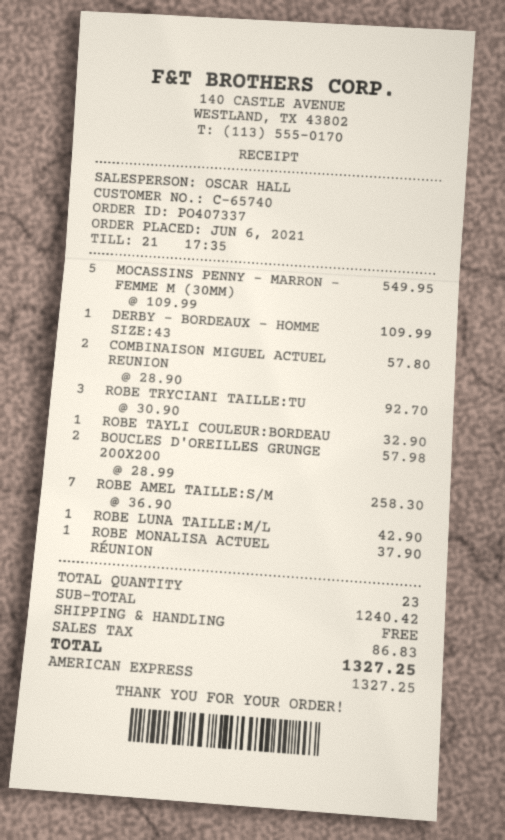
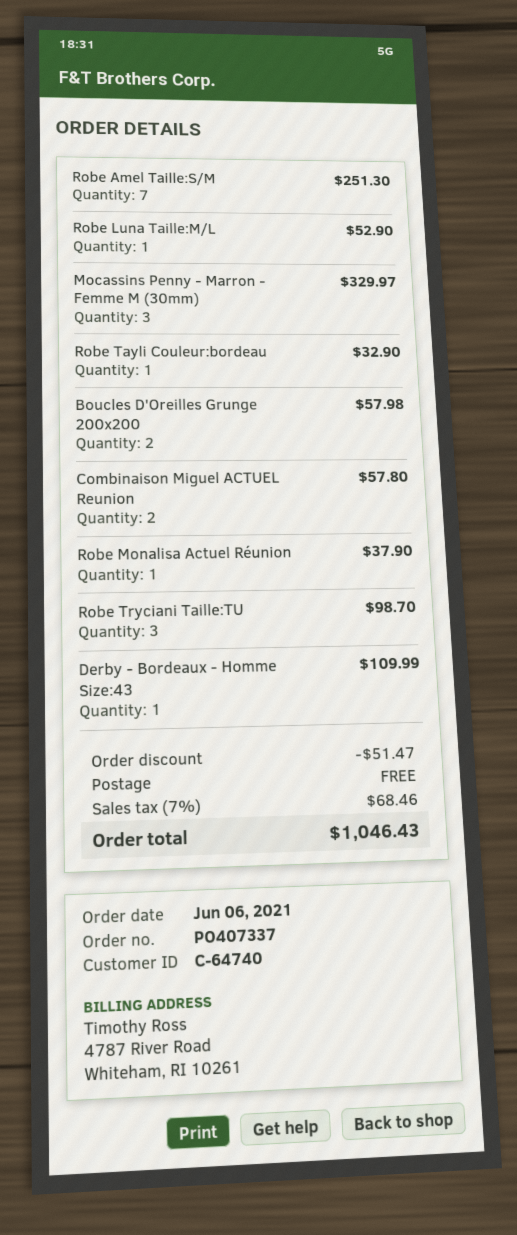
customer number: C-65740 -> C-64740
MOCASSINS PENNY - MARRON - FEMME M (30MM): 5 for 549.95 -> 3 for 329.97
ROBE TRYCIANI TAILLE:TU: 3 for 92.70 -> 3 for 98.70
ROBE AMEL TAILLE:S/M: 7 for 258.30 -> 7 for 251.30
ROBE LUNA TAILLE:M/L: 1 for 42.90 -> 1 for 52.90
discount: none -> 51.47
tax: 86.83 -> 68.46
total: 1327.25 -> 1046.43

